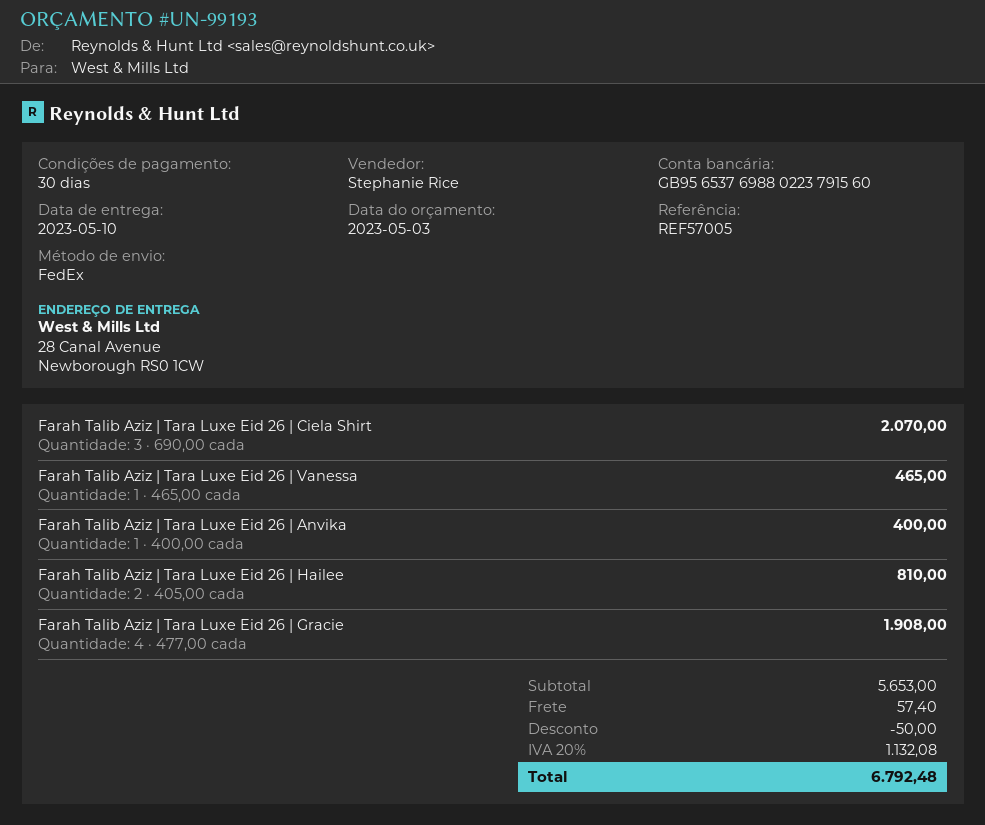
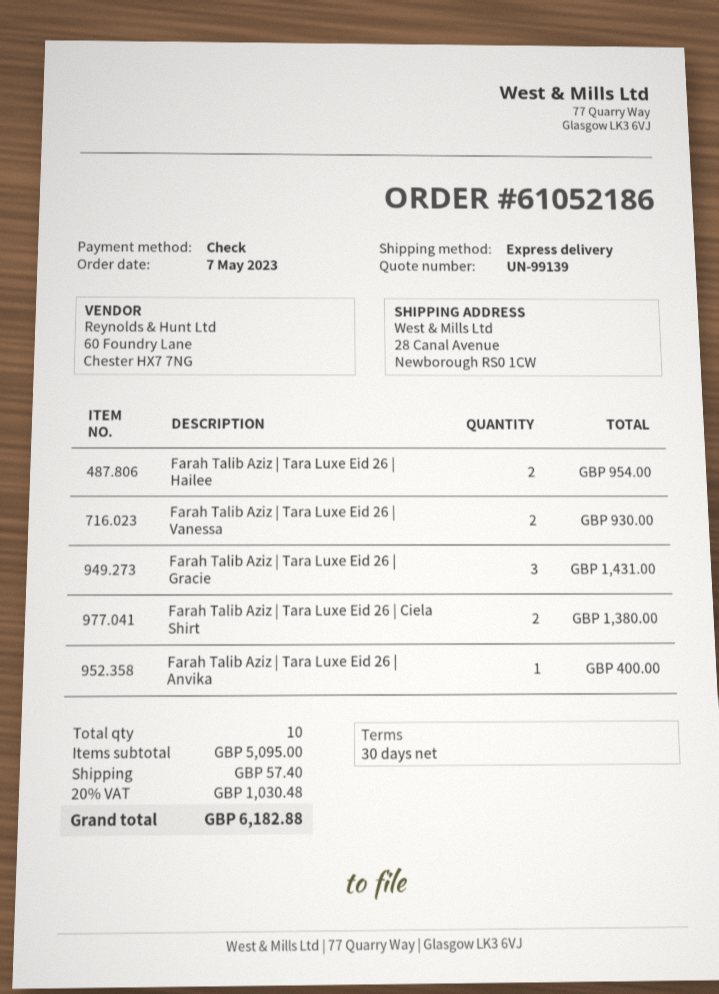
quote number: UN-99193 -> UN-99139
shipping method: FedEx -> express
Farah Talib Aziz | Tara Luxe Eid 26 | Ciela Shirt: 3 for 2070.00 -> 2 for 1380.00
Farah Talib Aziz | Tara Luxe Eid 26 | Vanessa: 1 for 465.00 -> 2 for 930.00
Farah Talib Aziz | Tara Luxe Eid 26 | Hailee: 2 for 810.00 -> 2 for 954.00
Farah Talib Aziz | Tara Luxe Eid 26 | Gracie: 4 for 1908.00 -> 3 for 1431.00
subtotal: 5653.00 -> 5095.00
discount: 50.00 -> none
tax: 20% = 1132.08 -> 20% = 1030.48
total: 6792.48 -> 6182.88

